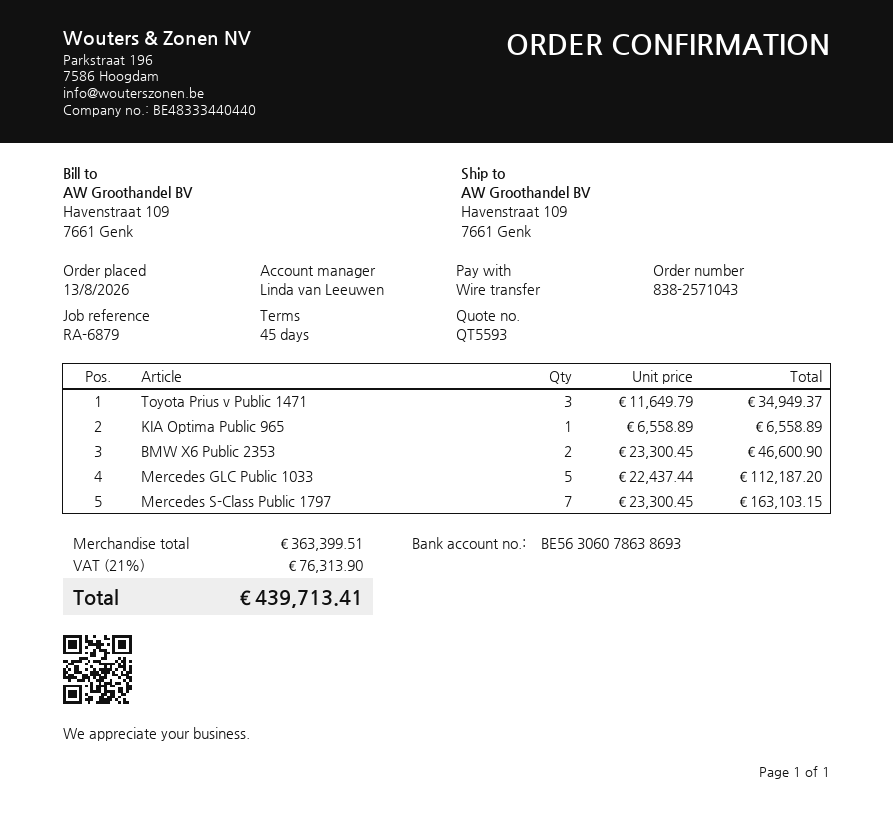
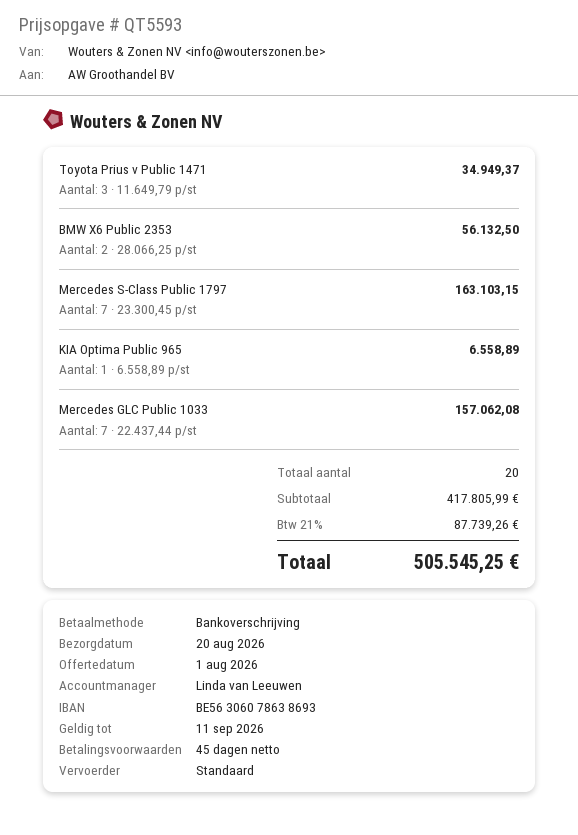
BMW X6 Public 2353: 2 x 23300.45 = 46600.90 -> 2 x 28066.25 = 56132.50
Mercedes GLC Public 1033: 5 x 22437.44 = 112187.20 -> 7 x 22437.44 = 157062.08
subtotal: 363399.51 -> 417805.99
tax: 21% = 76313.90 -> 21% = 87739.26
total: 439713.41 -> 505545.25

